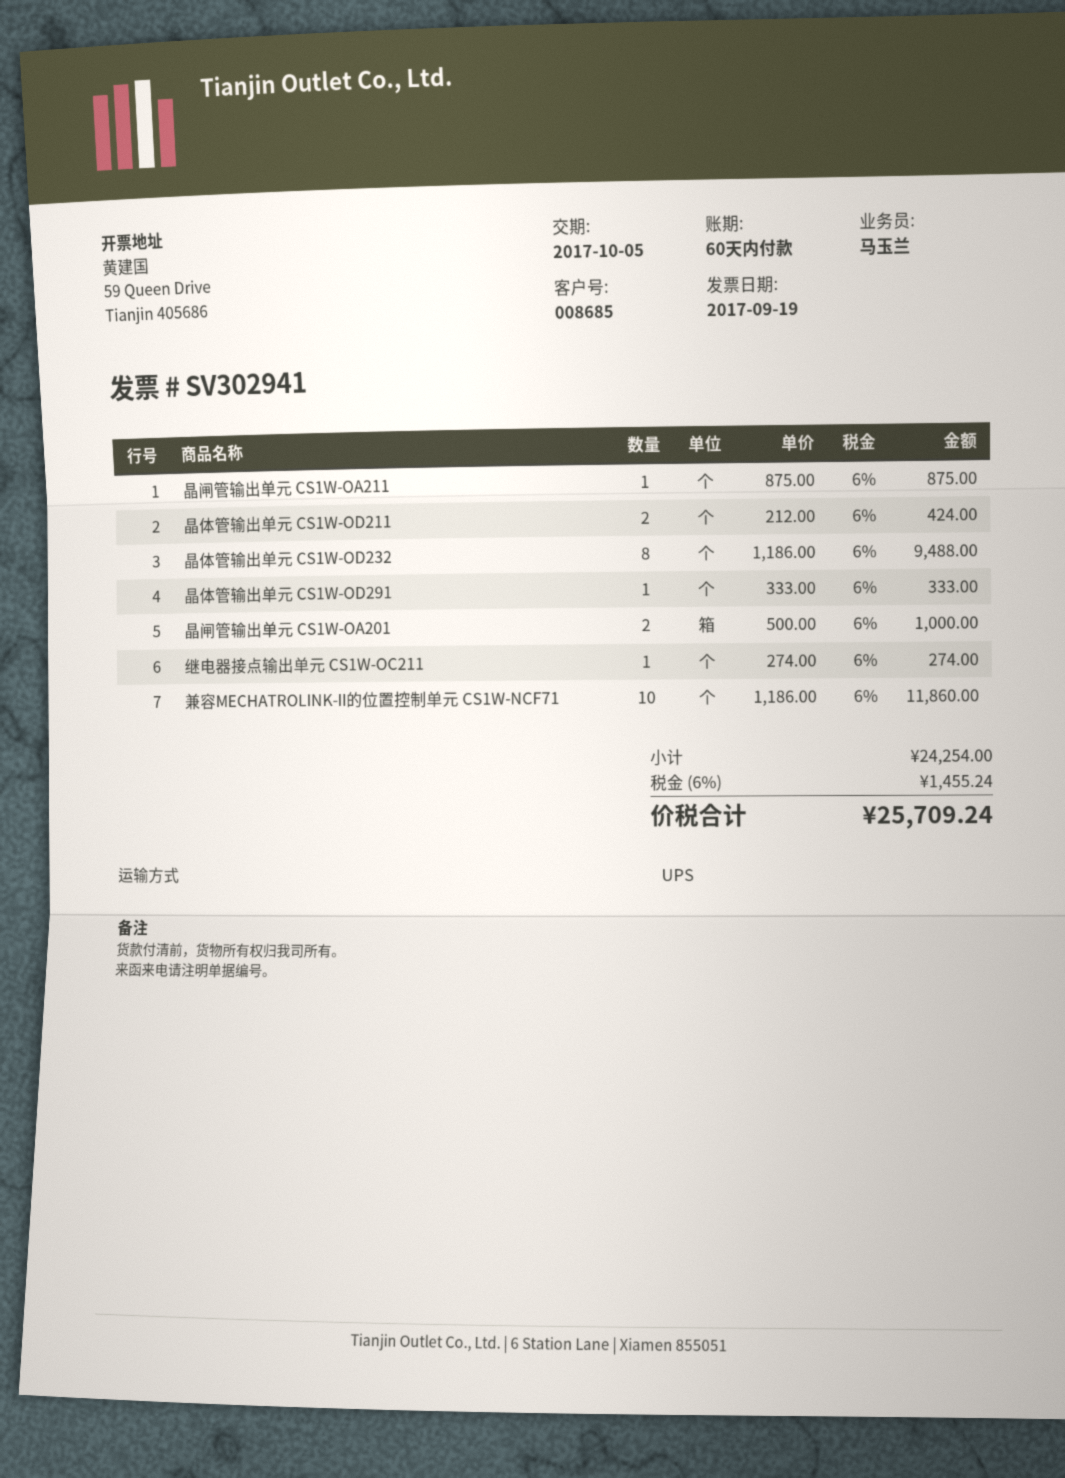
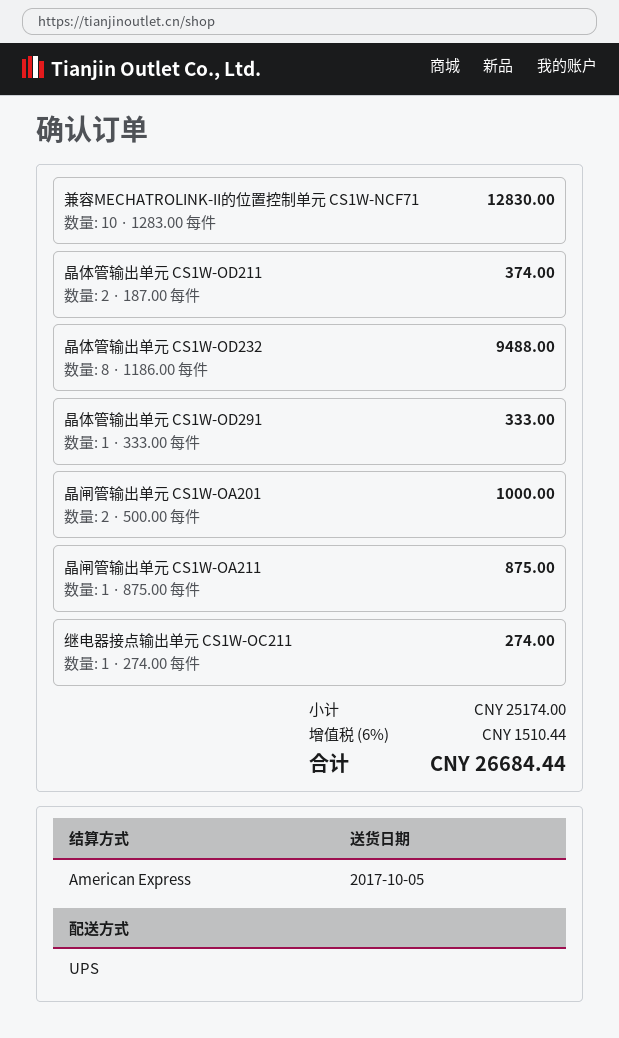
晶体管输出单元 CS1W-OD211: 2 x 212.00 = 424.00 -> 2 x 187.00 = 374.00
兼容MECHATROLINK-II的位置控制单元 CS1W-NCF71: 10 x 1186.00 = 11860.00 -> 10 x 1283.00 = 12830.00
subtotal: 24254.00 -> 25174.00
tax: 6% = 1455.24 -> 6% = 1510.44
total: 25709.24 -> 26684.44

